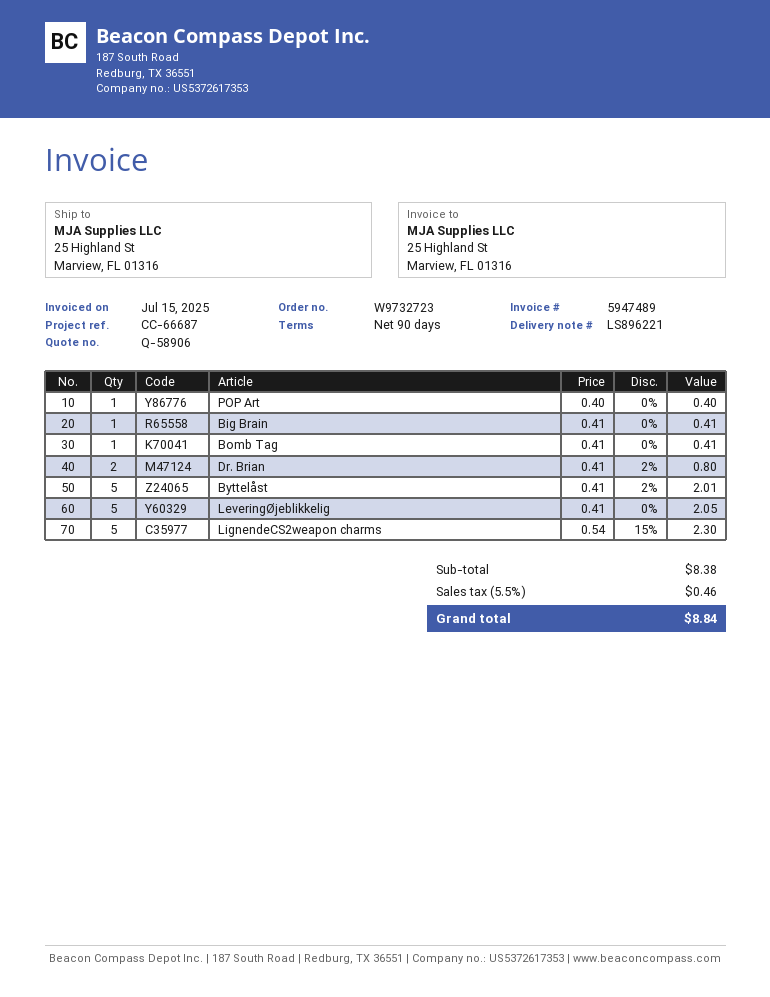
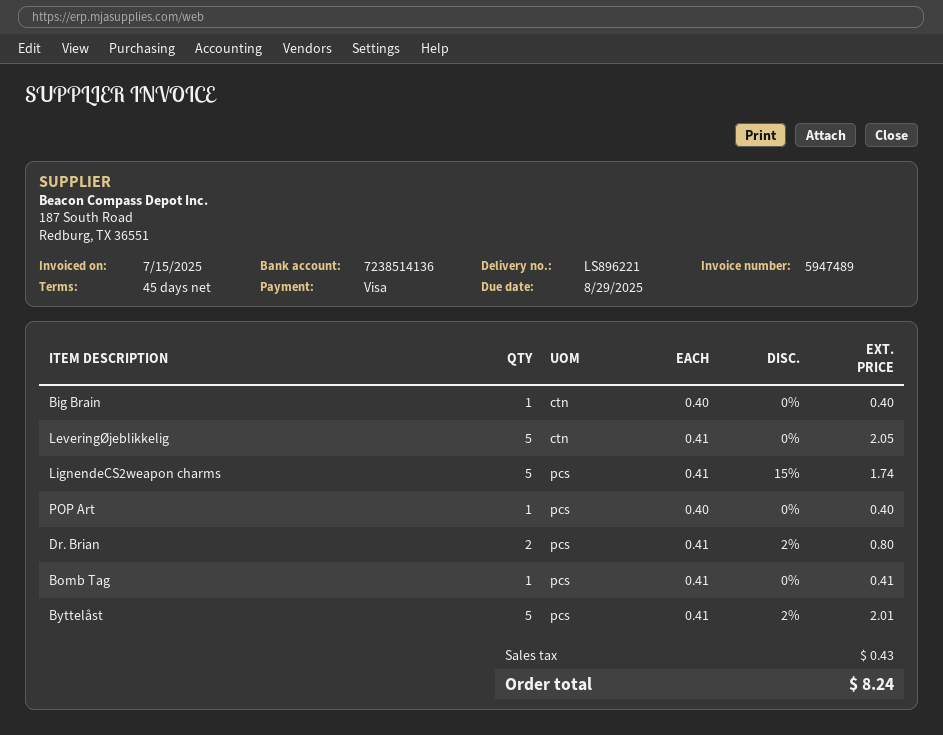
payment terms: 90 days -> 45 days
Big Brain: 1 x 0.41 = 0.41 -> 1 x 0.40 = 0.40
LignendeCS2weapon charms: 5 x 0.54 - 15% = 2.30 -> 5 x 0.41 - 15% = 1.74
tax: 0.46 -> 0.43
total: 8.84 -> 8.24

